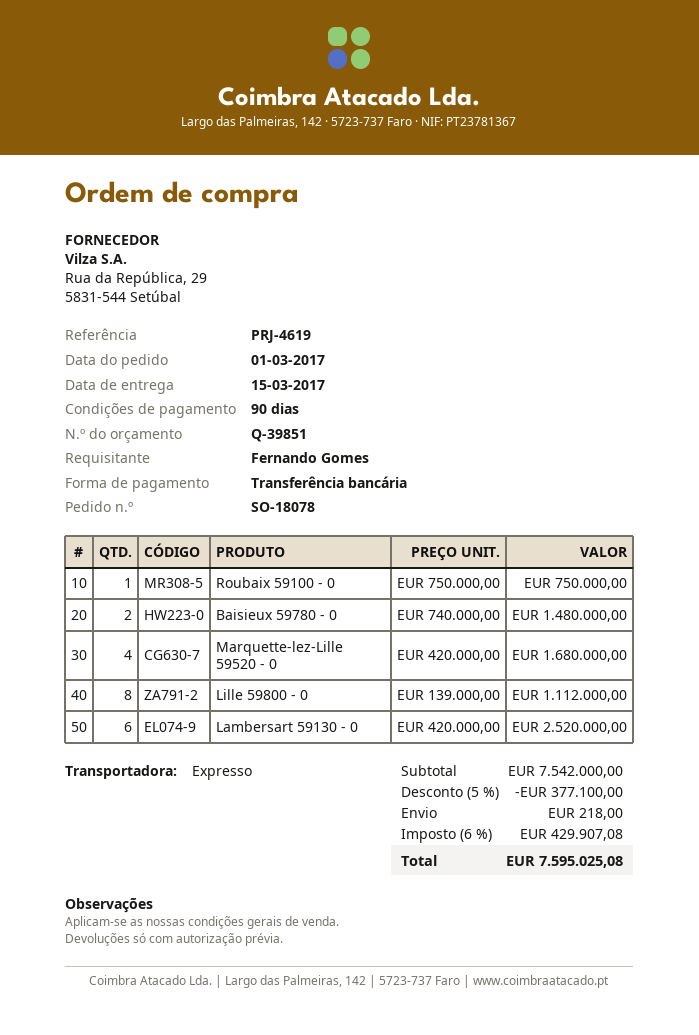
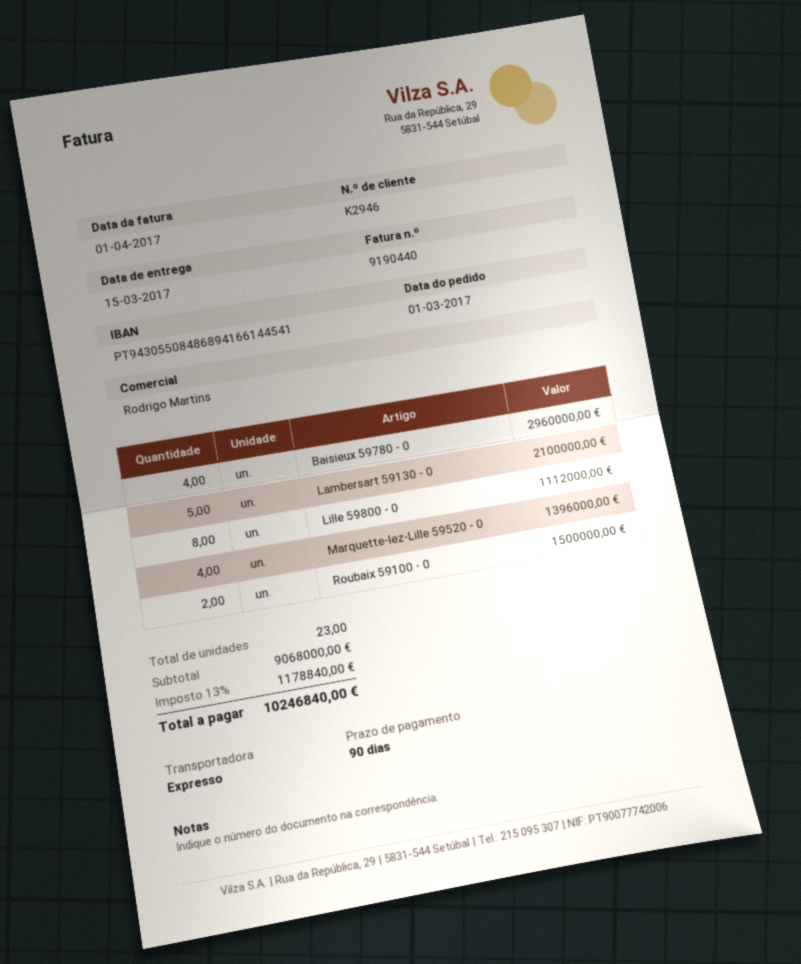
Roubaix 59100 - 0: 1 for 750000.00 -> 2 for 1500000.00
Baisieux 59780 - 0: 2 for 1480000.00 -> 4 for 2960000.00
Marquette-lez-Lille 59520 - 0: 4 for 1680000.00 -> 4 for 1396000.00
Lambersart 59130 - 0: 6 for 2520000.00 -> 5 for 2100000.00
subtotal: 7542000.00 -> 9068000.00
discount: 5% = 377100.00 -> none
shipping: 218.00 -> none
tax: 6% = 429907.08 -> 13% = 1178840.00
total: 7595025.08 -> 10246840.00

